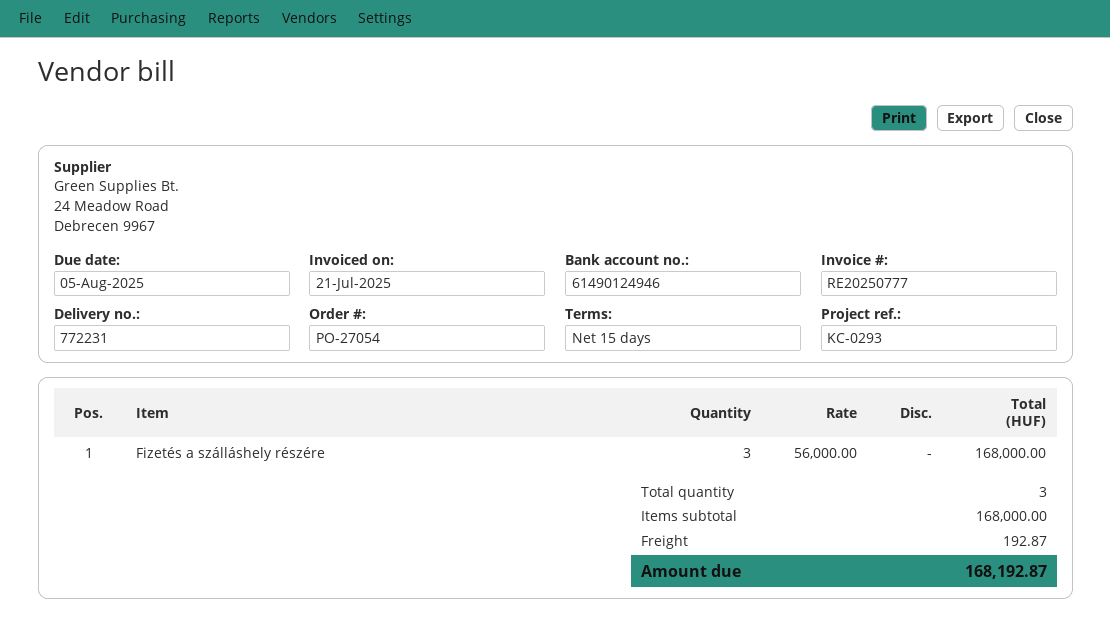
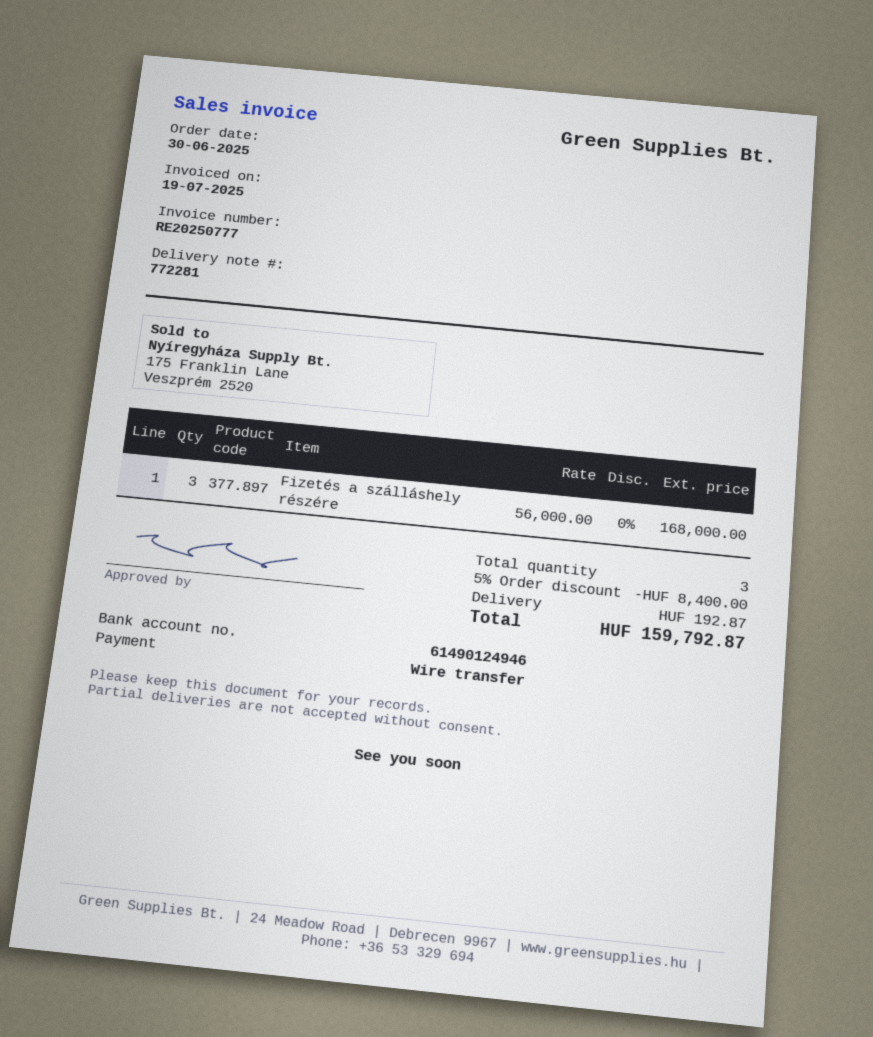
delivery note number: 772231 -> 772281
invoice date: 2025-07-21 -> 2025-07-19
discount: none -> 5% = 8400.00
total: 168192.87 -> 159792.87

